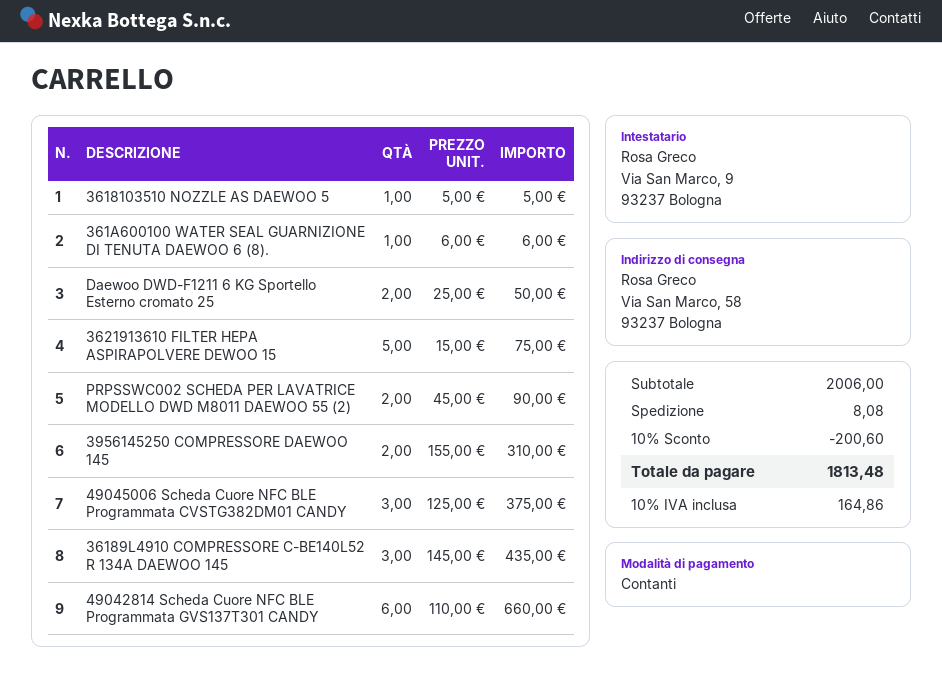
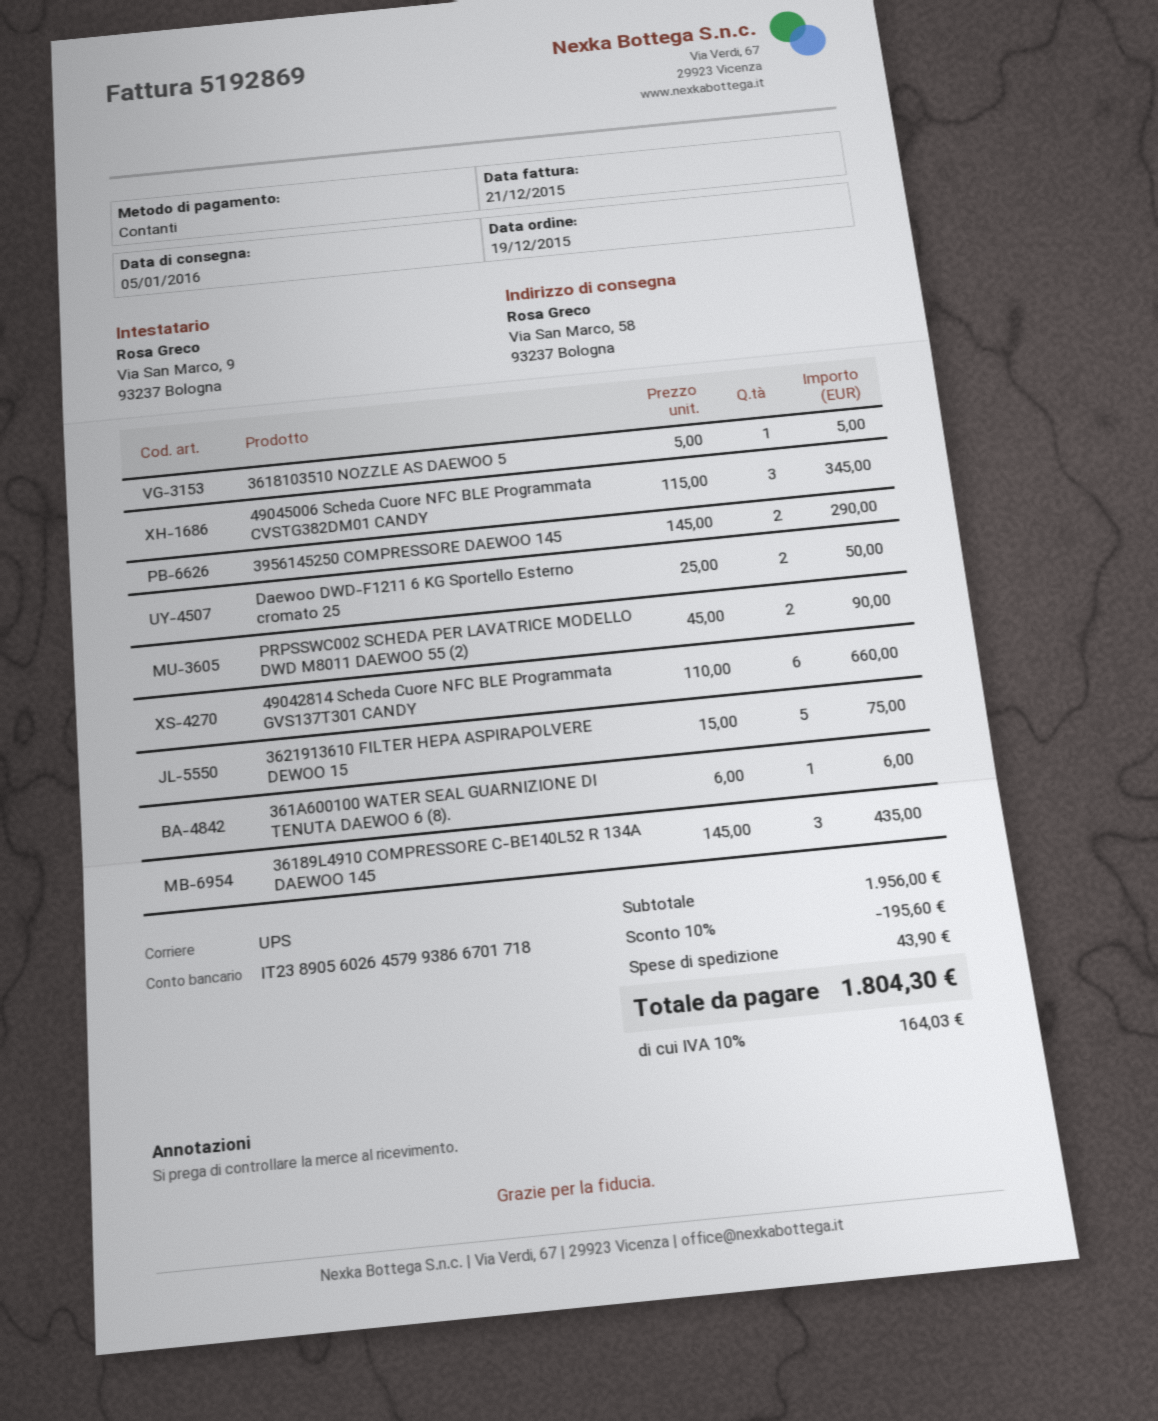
3956145250 COMPRESSORE DAEWOO 145: 2 x 155.00 = 310.00 -> 2 x 145.00 = 290.00
49045006 Scheda Cuore NFC BLE Programmata CVSTG382DM01 CANDY: 3 x 125.00 = 375.00 -> 3 x 115.00 = 345.00
subtotal: 2006.00 -> 1956.00
discount: 10% = 200.60 -> 10% = 195.60
shipping: 8.08 -> 43.90
tax: 10% = 164.86 -> 10% = 164.03
total: 1813.48 -> 1804.30

